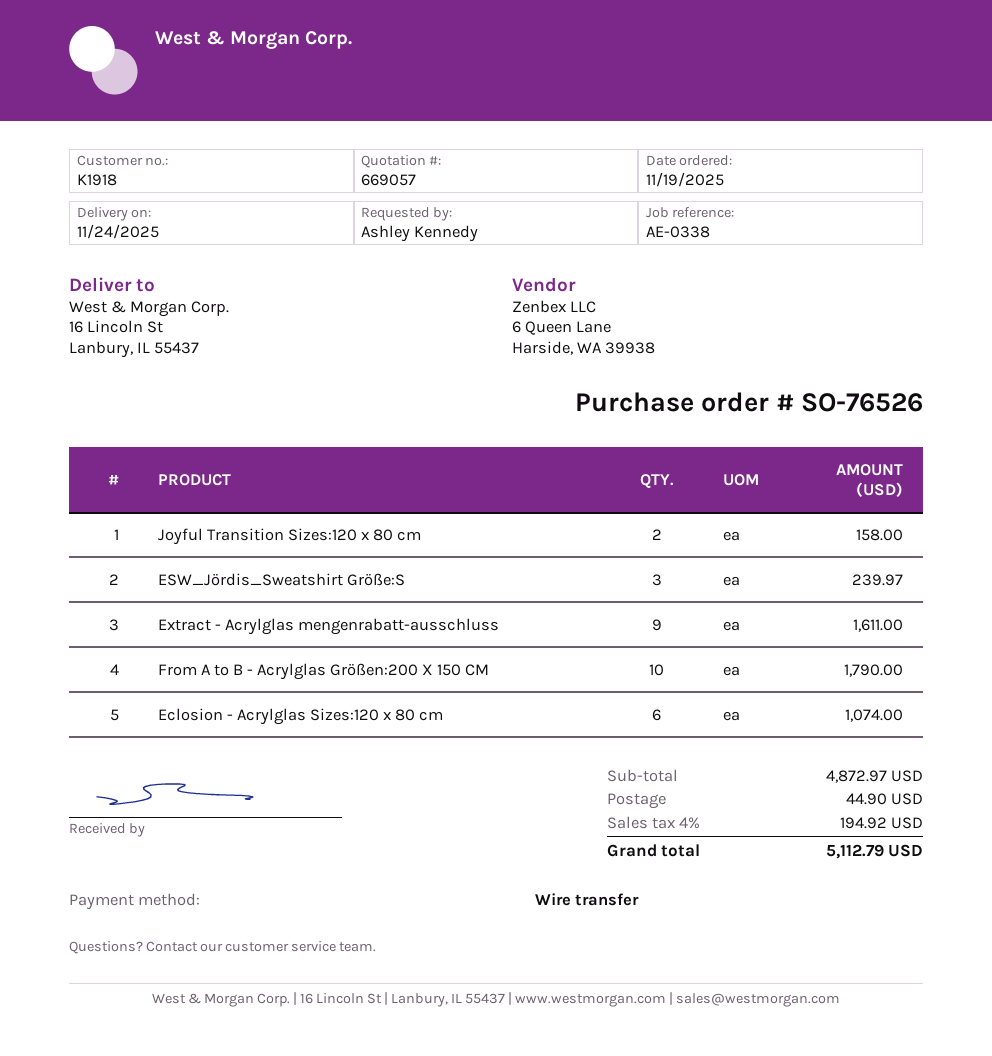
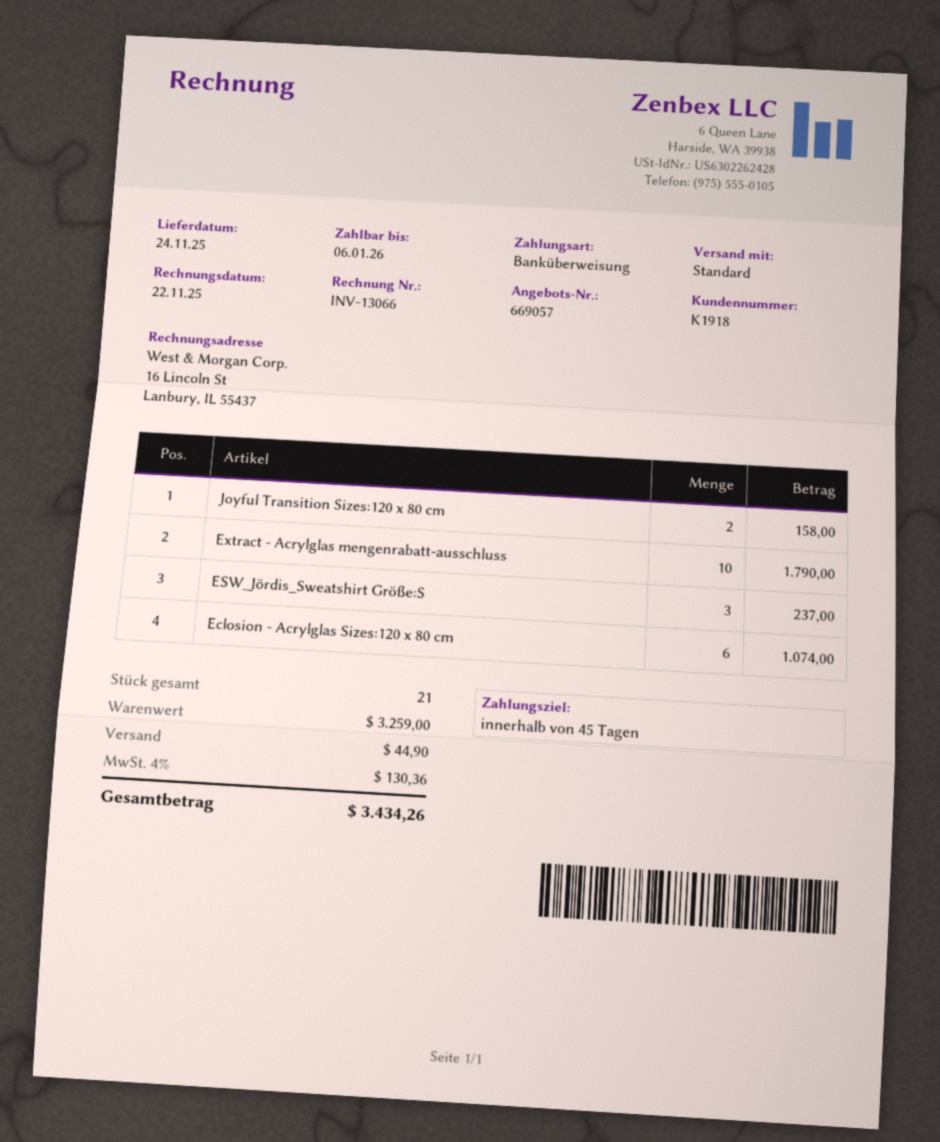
ESW_Jördis_Sweatshirt Größe:S: 3 for 239.97 -> 3 for 237.00
Extract - Acrylglas mengenrabatt-ausschluss: 9 for 1611.00 -> 10 for 1790.00
From A to B - Acrylglas Größen:200 X 150 CM: 10 for 1790.00 -> none
subtotal: 4872.97 -> 3259.00
tax: 4% = 194.92 -> 4% = 130.36
total: 5112.79 -> 3434.26

